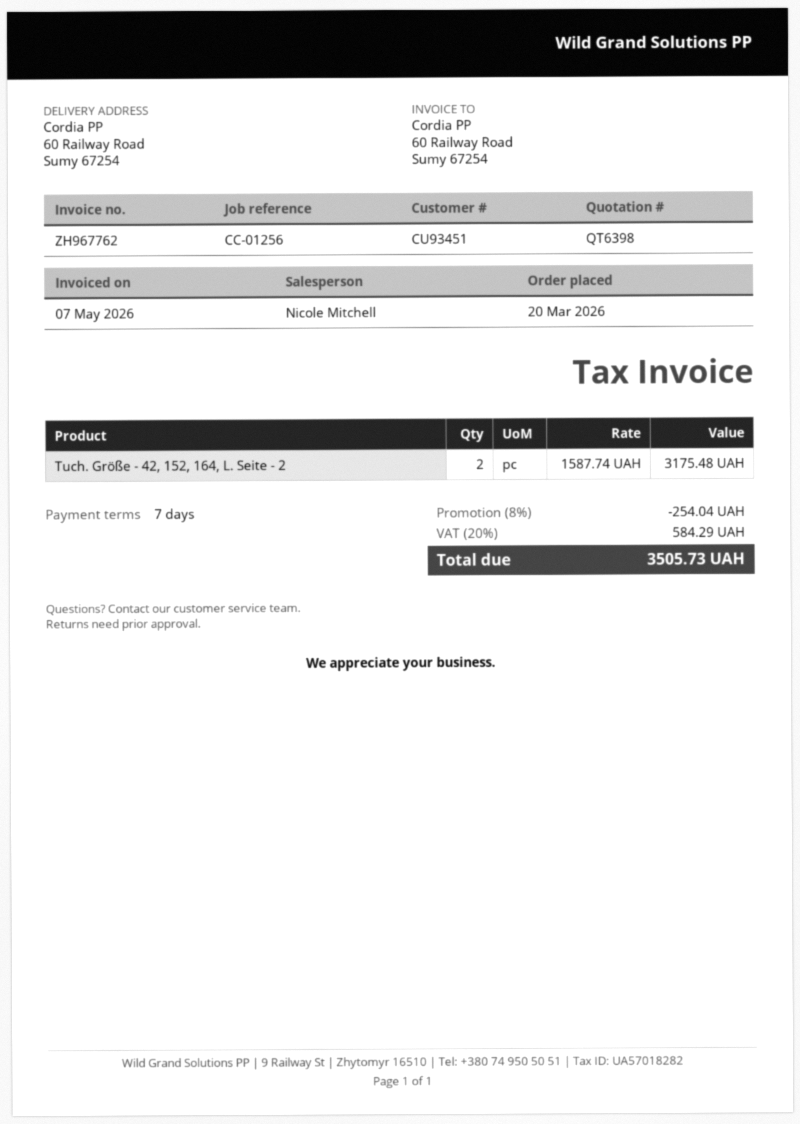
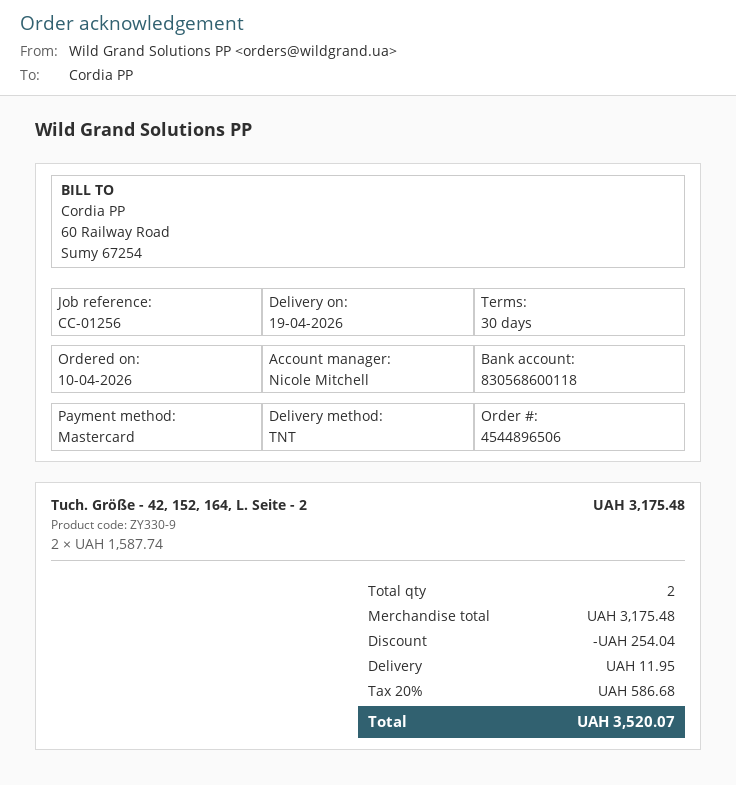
order date: 2026-03-20 -> 2026-04-10
payment terms: 7 days -> 30 days
shipping: none -> 11.95
tax: 20% = 584.29 -> 20% = 586.68
total: 3505.73 -> 3520.07

